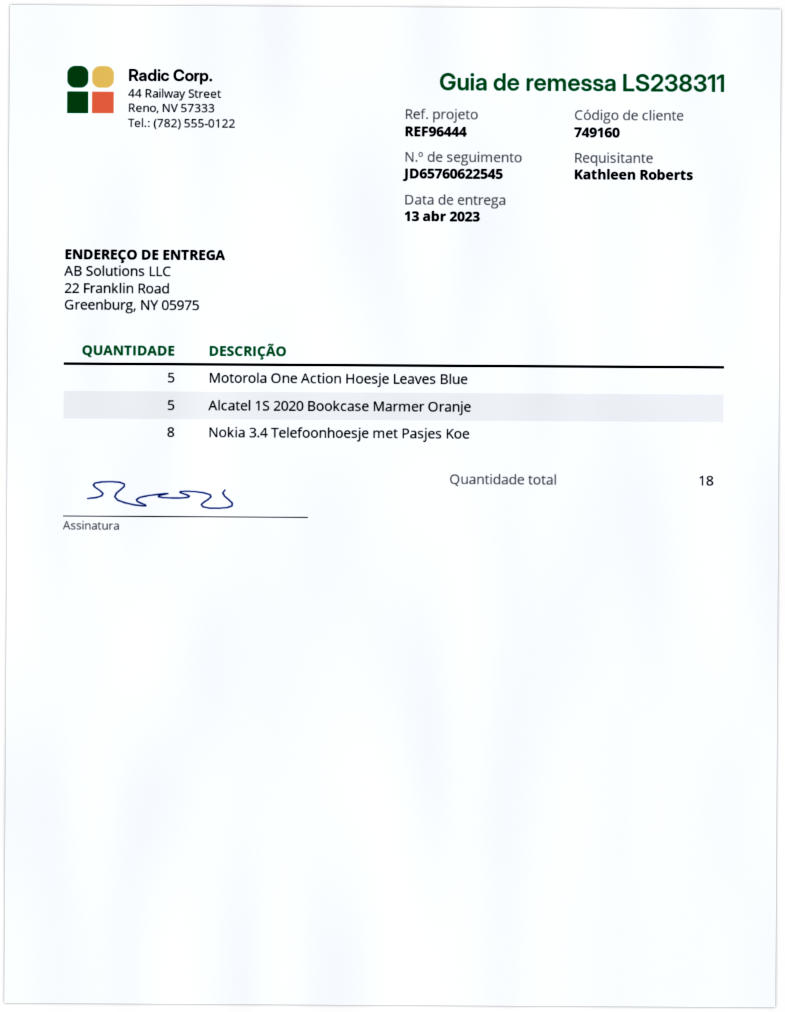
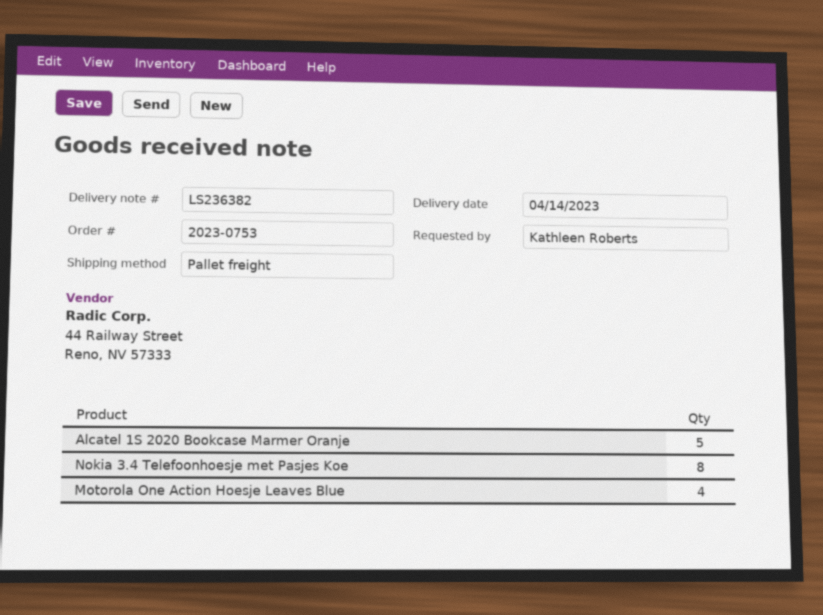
delivery note number: LS238311 -> LS236382
delivery date: 2023-04-13 -> 2023-04-14
Motorola One Action Hoesje Leaves Blue: 5 -> 4

